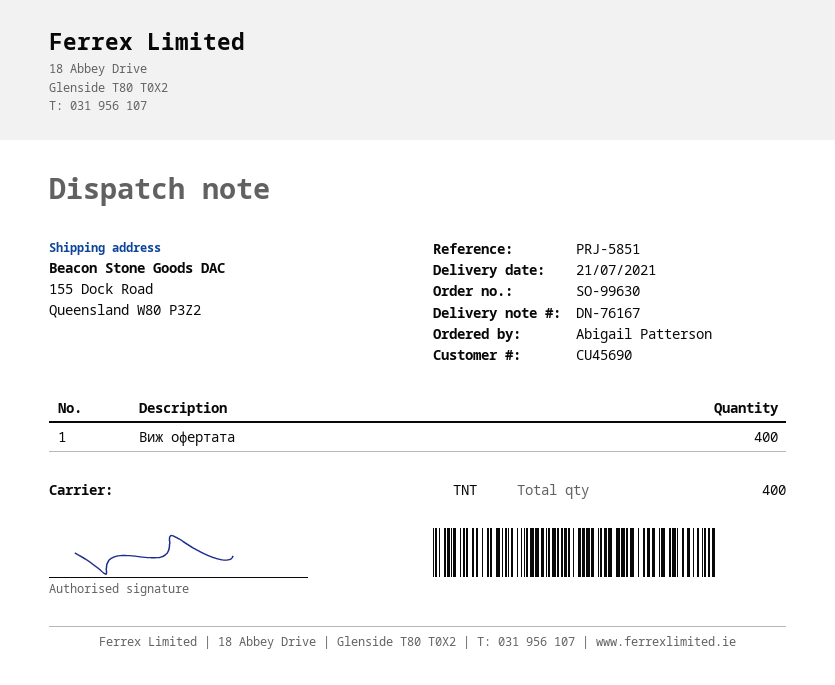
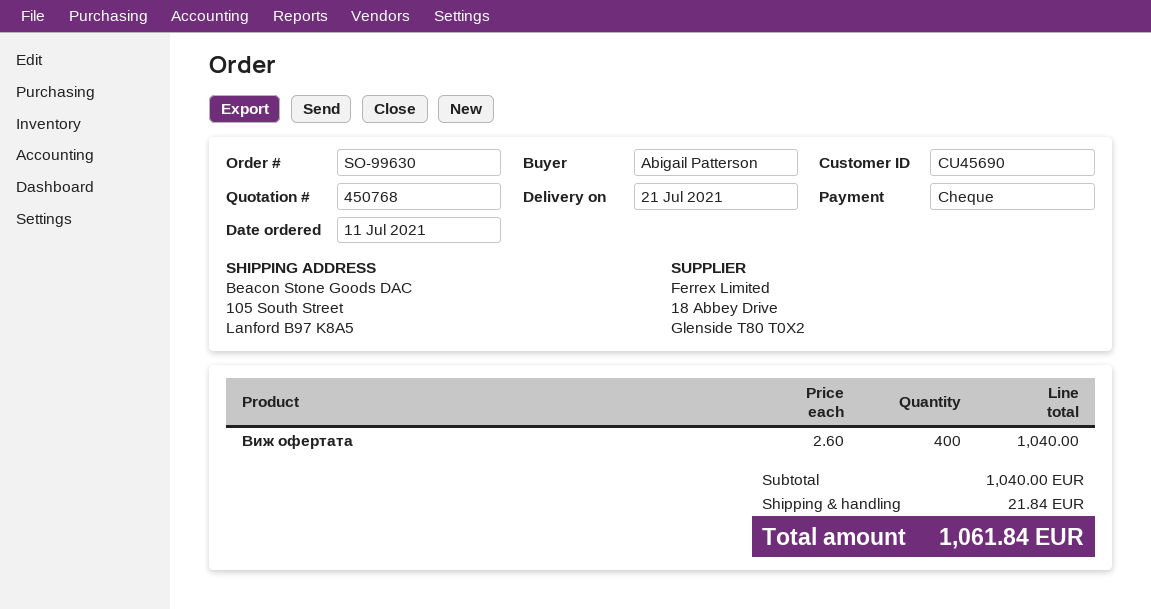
ship to: 155 Dock Road, Queensland W80 P3Z2 -> 105 South Street, Lanford B97 K8A5

